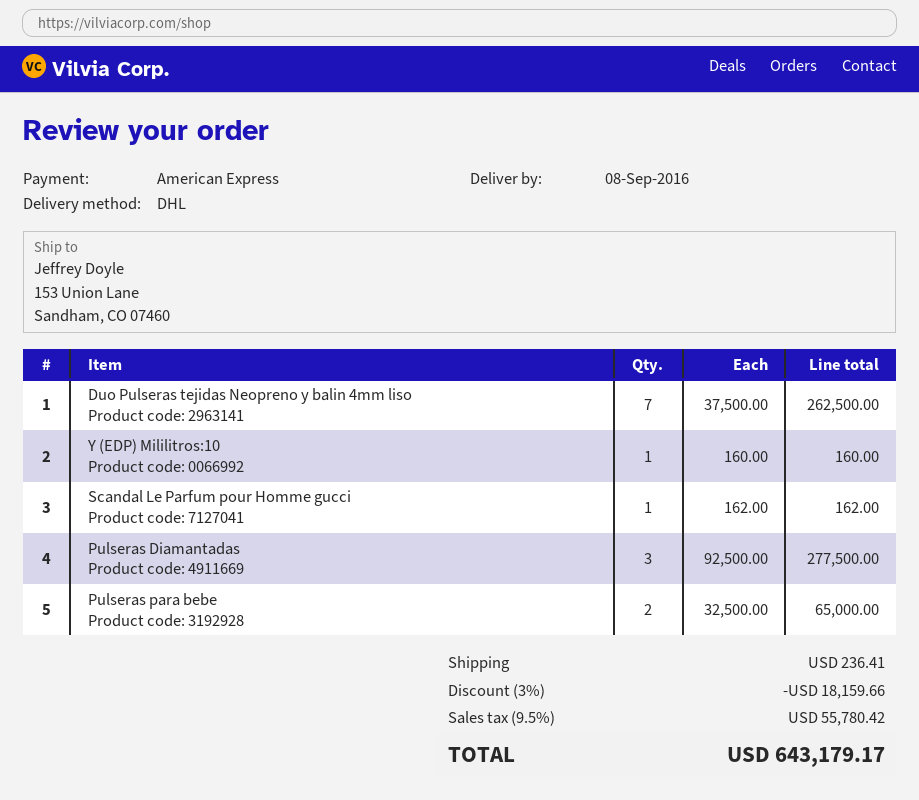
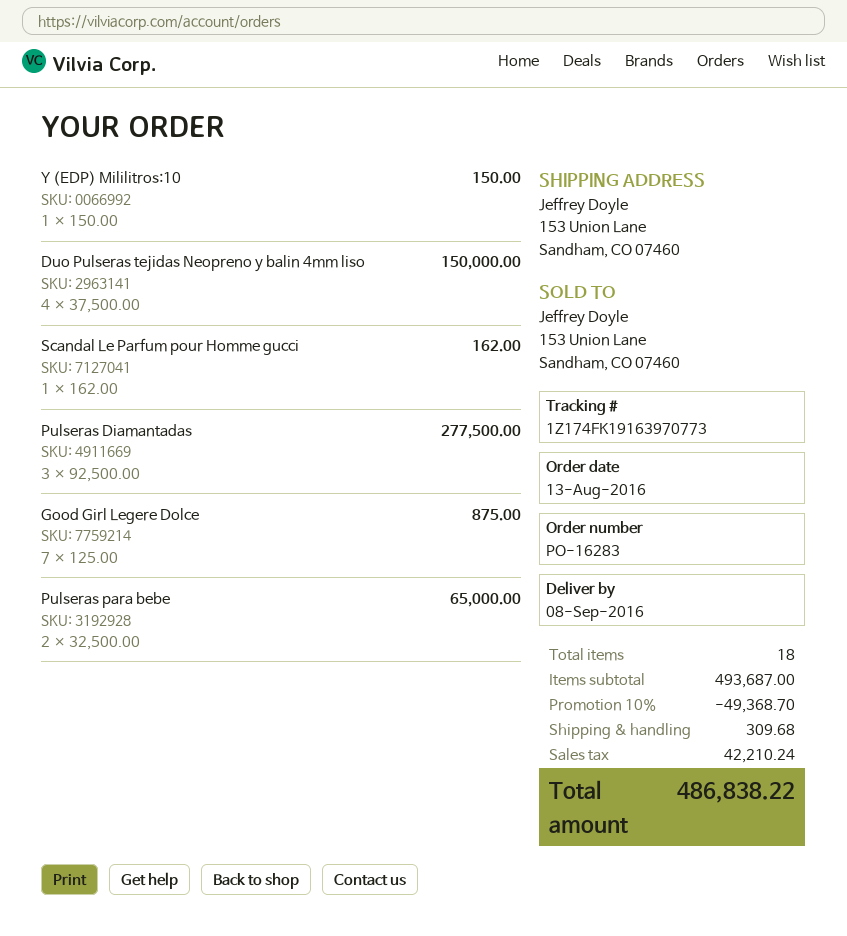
Duo Pulseras tejidas Neopreno y balin 4mm liso: 7 x 37500.00 = 262500.00 -> 4 x 37500.00 = 150000.00
Y (EDP) Mililitros:10: 1 x 160.00 = 160.00 -> 1 x 150.00 = 150.00
Good Girl Legere Dolce: none -> 7 x 125.00 = 875.00
discount: 3% = 18159.66 -> 10% = 49368.70
shipping: 236.41 -> 309.68
tax: 55780.42 -> 42210.24
total: 643179.17 -> 486838.22

